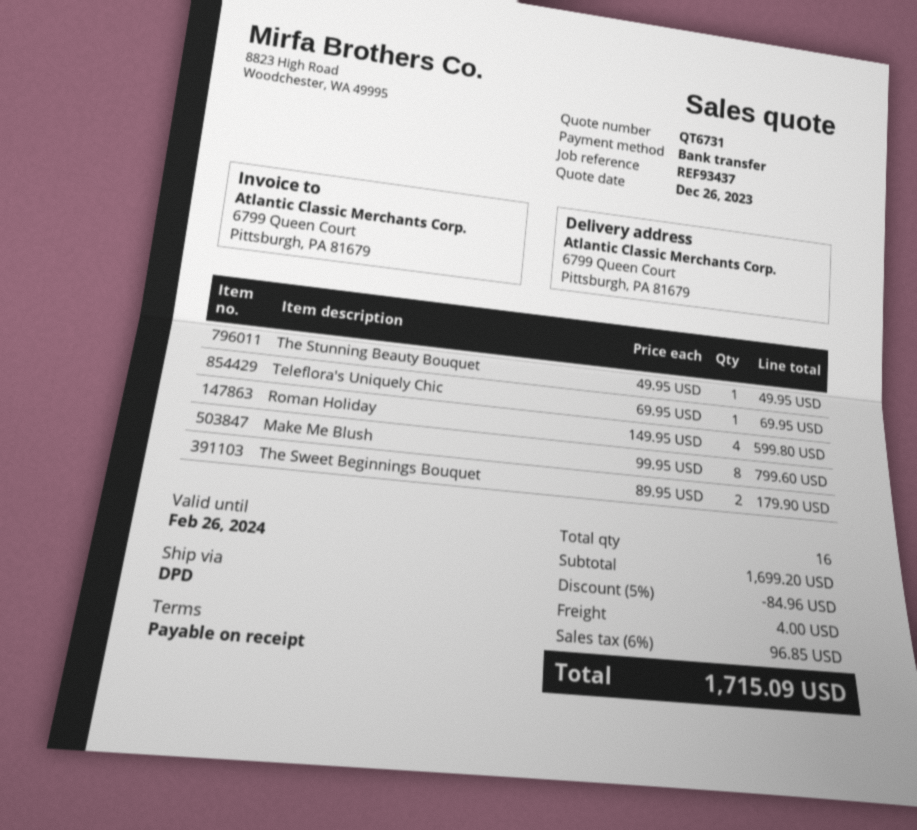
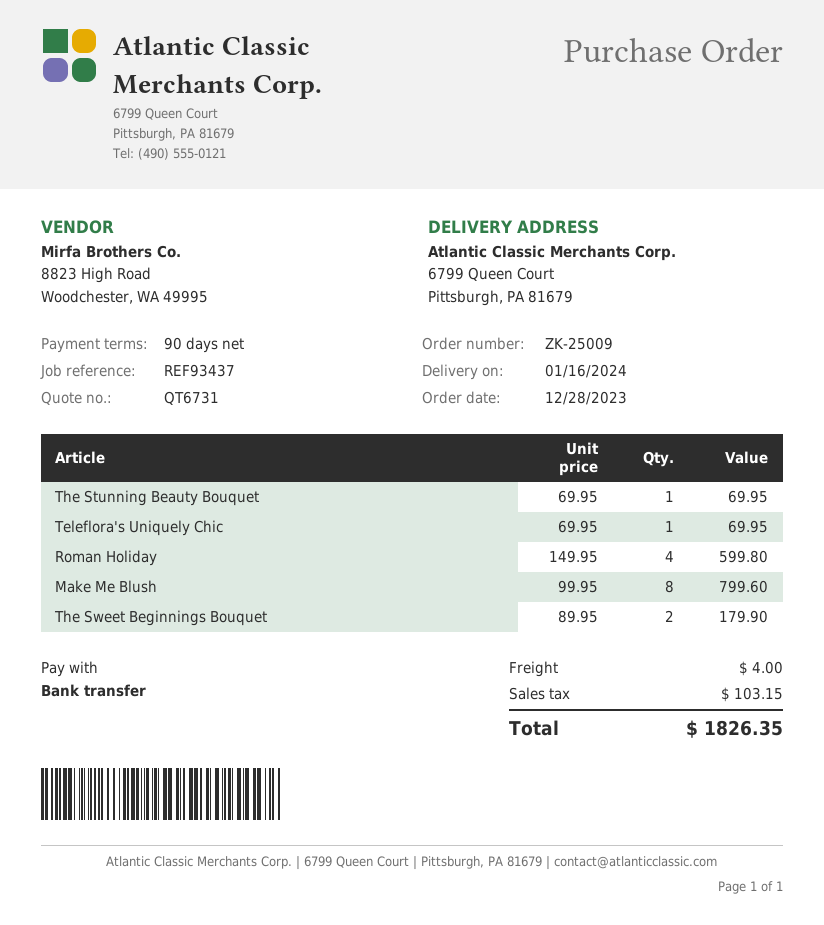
payment terms: on receipt -> 90 days
The Stunning Beauty Bouquet: 1 x 49.95 = 49.95 -> 1 x 69.95 = 69.95
discount: 5% = 84.96 -> none
tax: 96.85 -> 103.15
total: 1715.09 -> 1826.35

